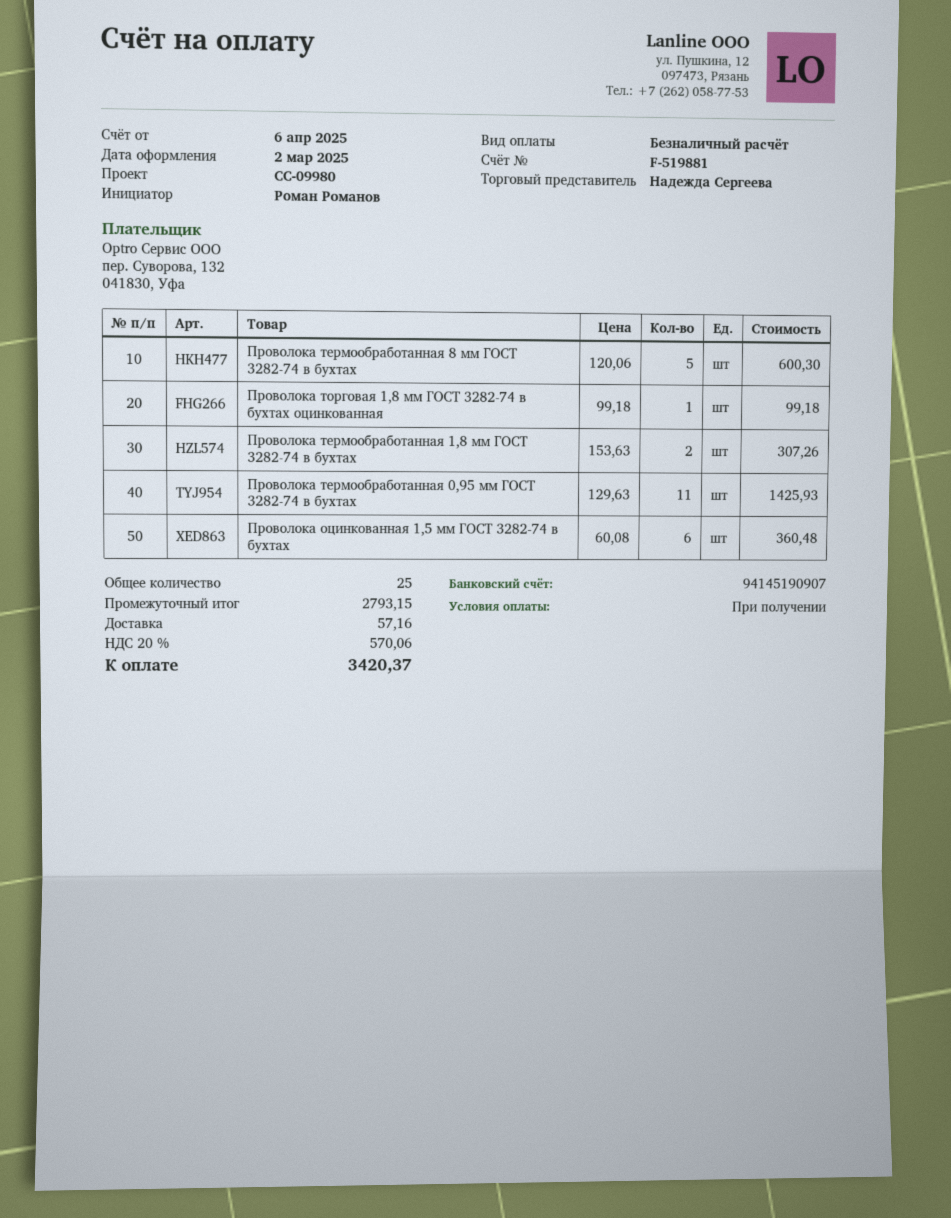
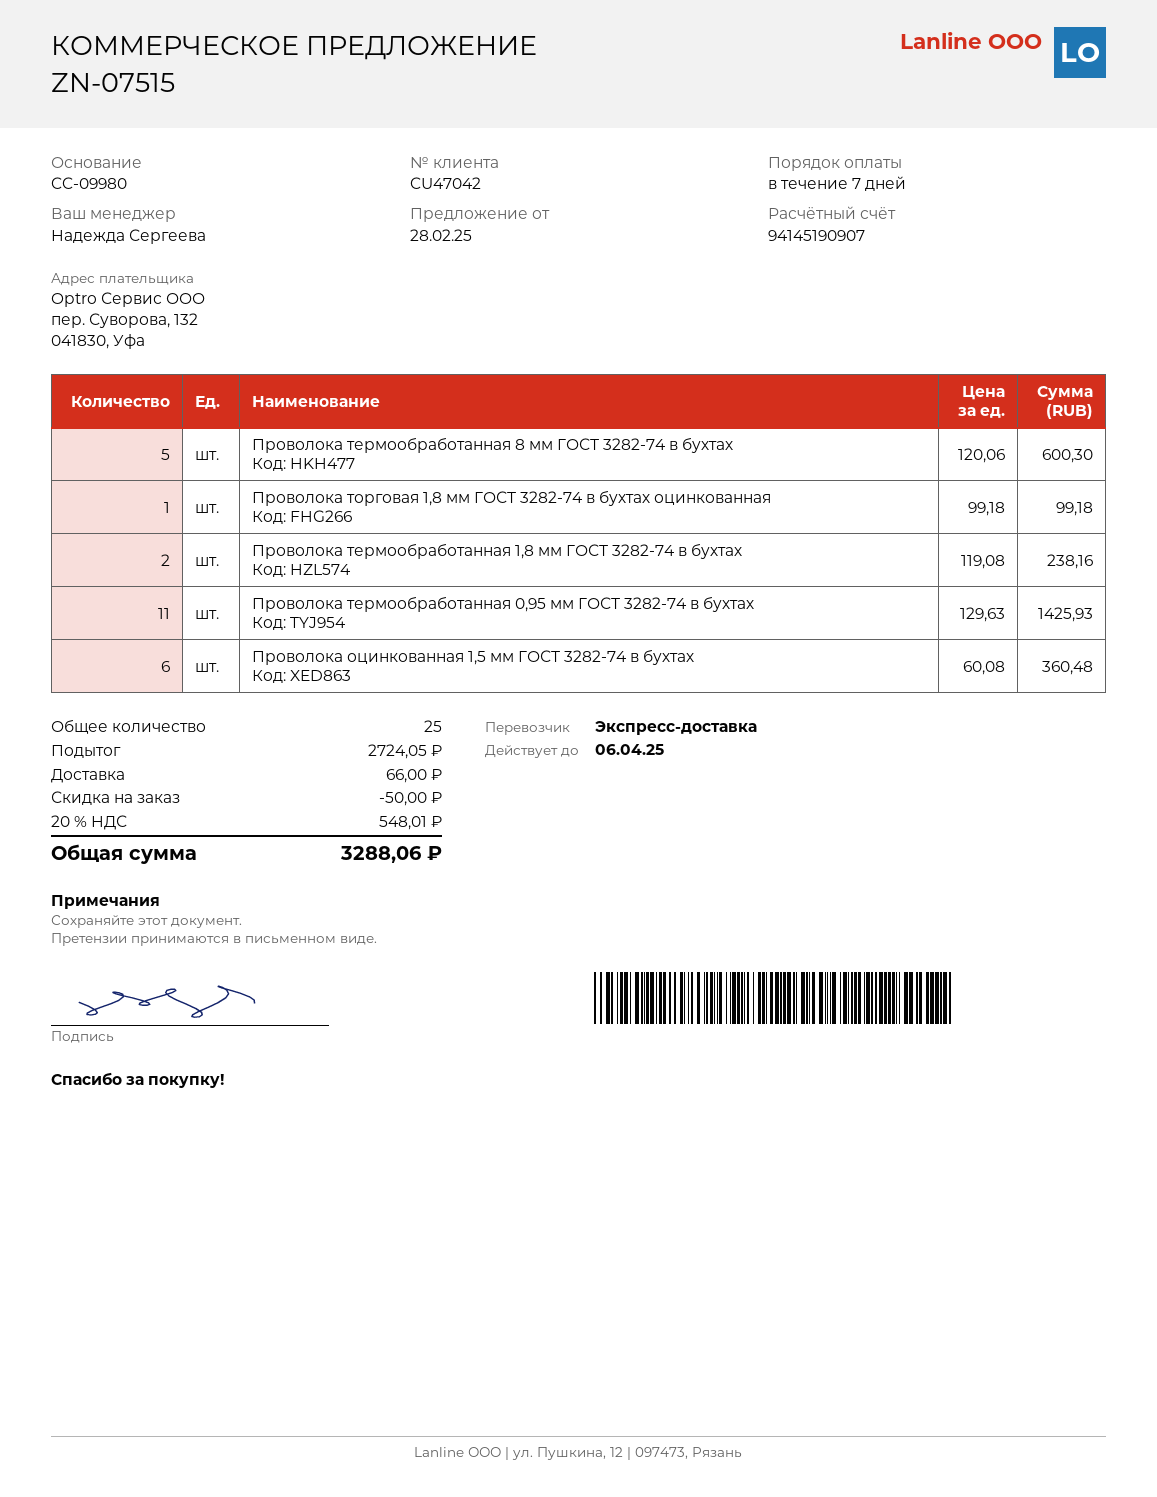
payment terms: on receipt -> 7 days
Проволока термообработанная 1,8 мм ГОСТ 3282-74 в бухтах: 2 x 153.63 = 307.26 -> 2 x 119.08 = 238.16
subtotal: 2793.15 -> 2724.05
discount: none -> 50.00
shipping: 57.16 -> 66.00
tax: 20% = 570.06 -> 20% = 548.01
total: 3420.37 -> 3288.06

